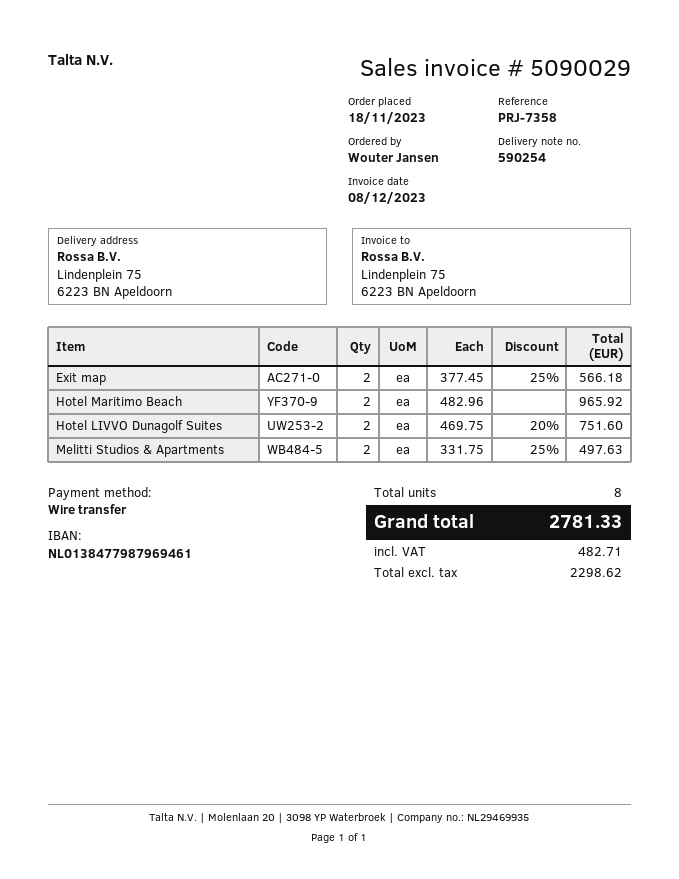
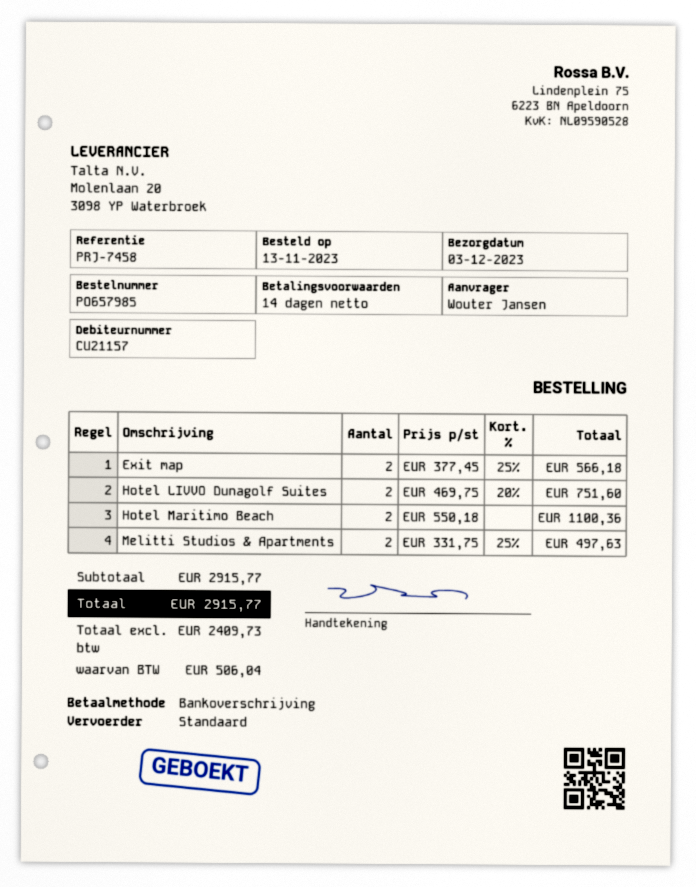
order date: 2023-11-18 -> 2023-11-13
reference: PRJ-7358 -> PRJ-7458
Hotel Maritimo Beach: 2 x 482.96 = 965.92 -> 2 x 550.18 = 1100.36
net: 2298.62 -> 2409.73
tax: 482.71 -> 506.04
total: 2781.33 -> 2915.77

